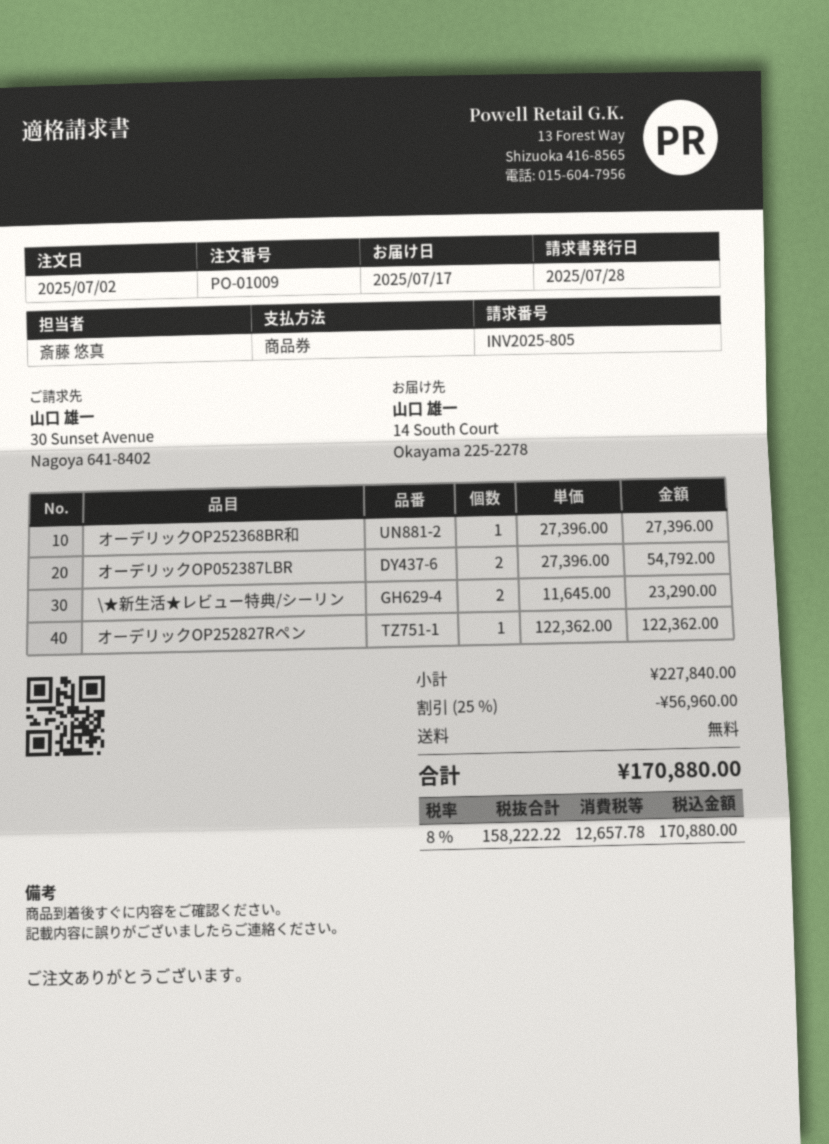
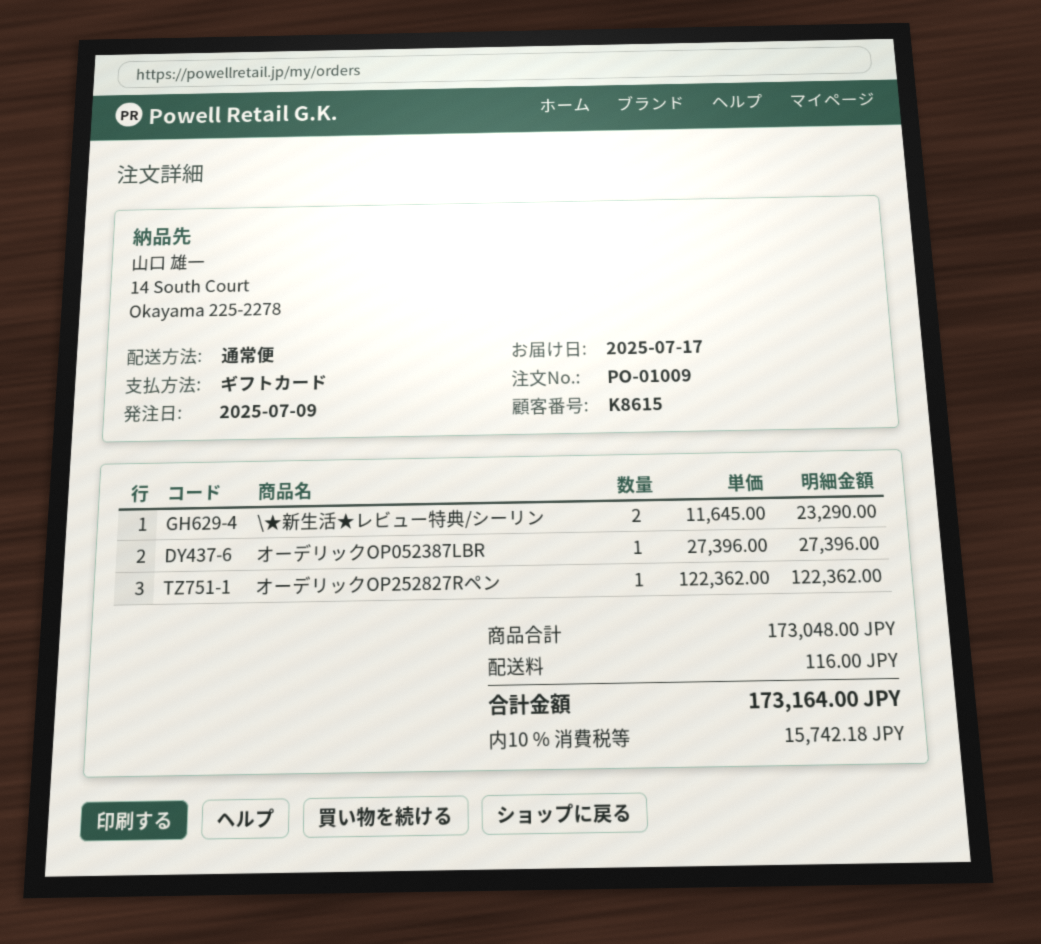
order date: 2025-07-02 -> 2025-07-09
オーデリックOP252368BR和: 1 x 27396.00 = 27396.00 -> none
オーデリックOP052387LBR: 2 x 27396.00 = 54792.00 -> 1 x 27396.00 = 27396.00
subtotal: 227840.00 -> 173048.00
discount: 25% = 56960.00 -> none
shipping: 0.00 -> 116.00
tax: 8% = 12657.78 -> 10% = 15742.18
total: 170880.00 -> 173164.00

